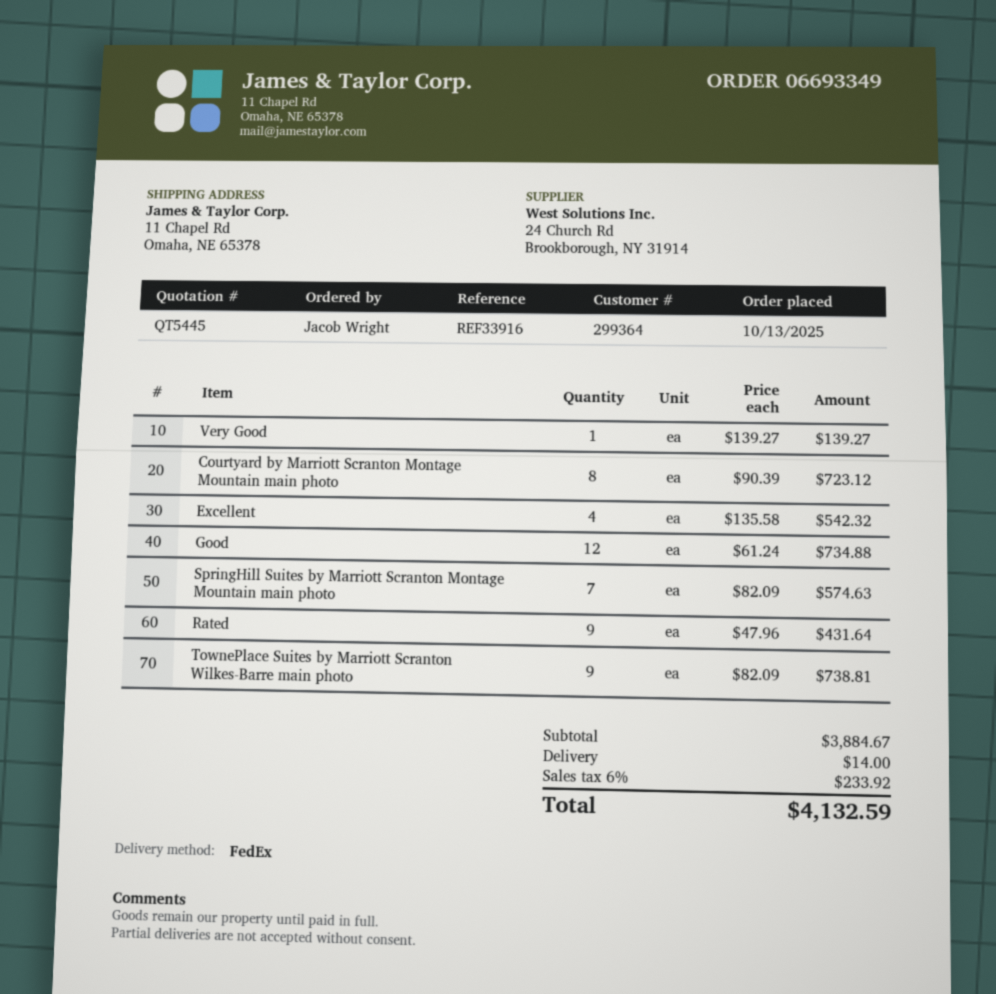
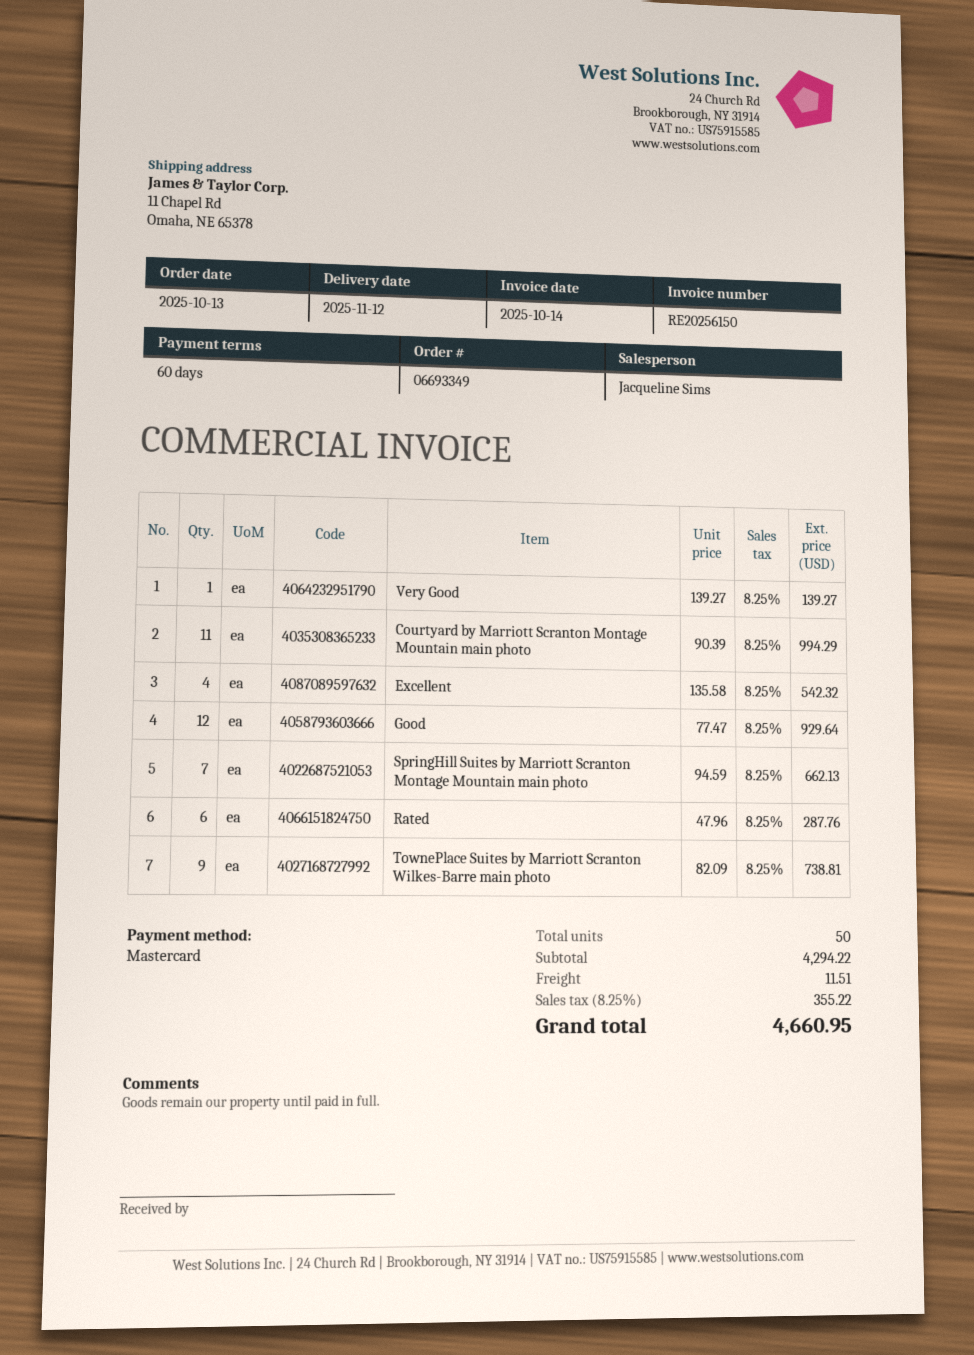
Courtyard by Marriott Scranton Montage Mountain main photo: 8 x 90.39 = 723.12 -> 11 x 90.39 = 994.29
Good: 12 x 61.24 = 734.88 -> 12 x 77.47 = 929.64
SpringHill Suites by Marriott Scranton Montage Mountain main photo: 7 x 82.09 = 574.63 -> 7 x 94.59 = 662.13
Rated: 9 x 47.96 = 431.64 -> 6 x 47.96 = 287.76
subtotal: 3884.67 -> 4294.22
shipping: 14.00 -> 11.51
tax: 6% = 233.92 -> 8.25% = 355.22
total: 4132.59 -> 4660.95

